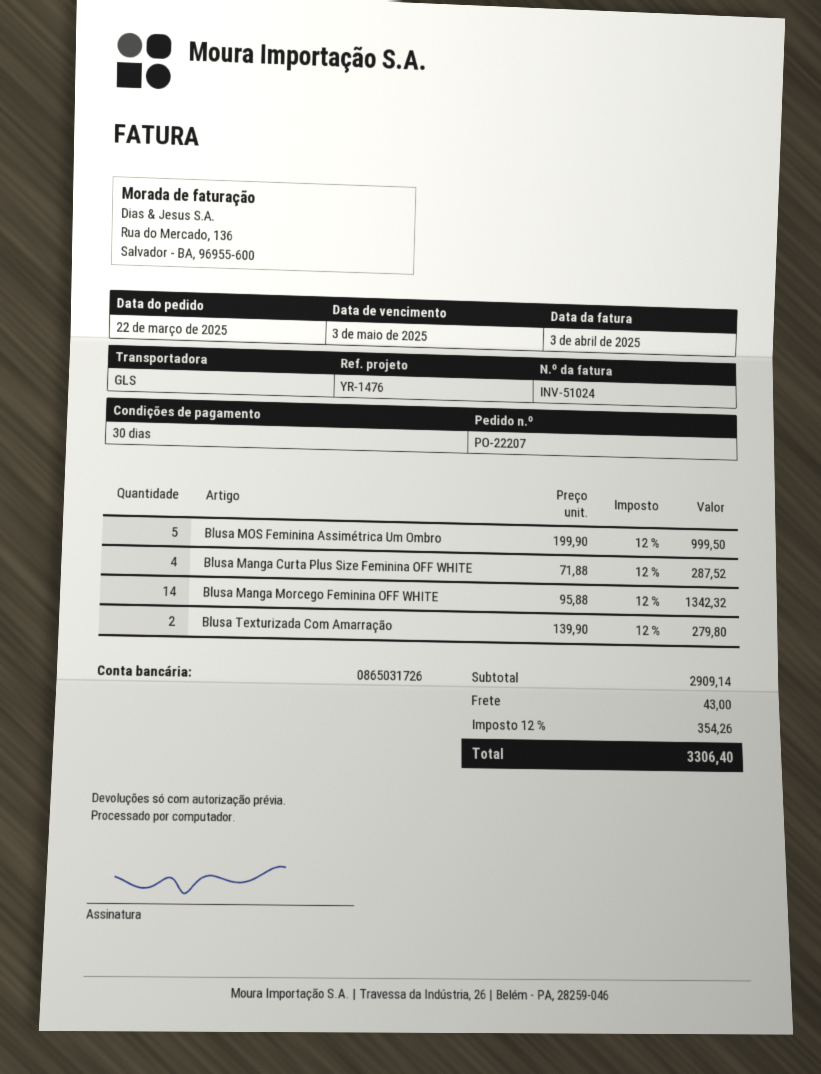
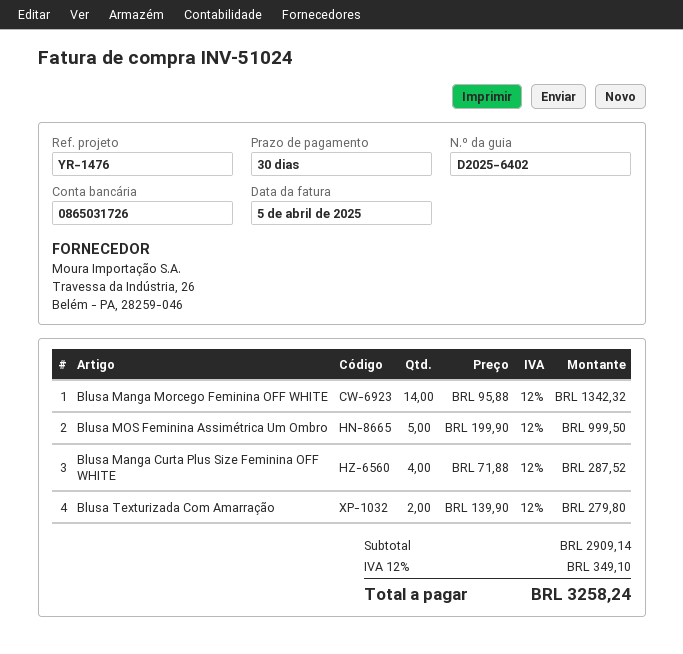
invoice date: 2025-04-03 -> 2025-04-05
shipping: 43.00 -> none
tax: 12% = 354.26 -> 12% = 349.10
total: 3306.40 -> 3258.24

